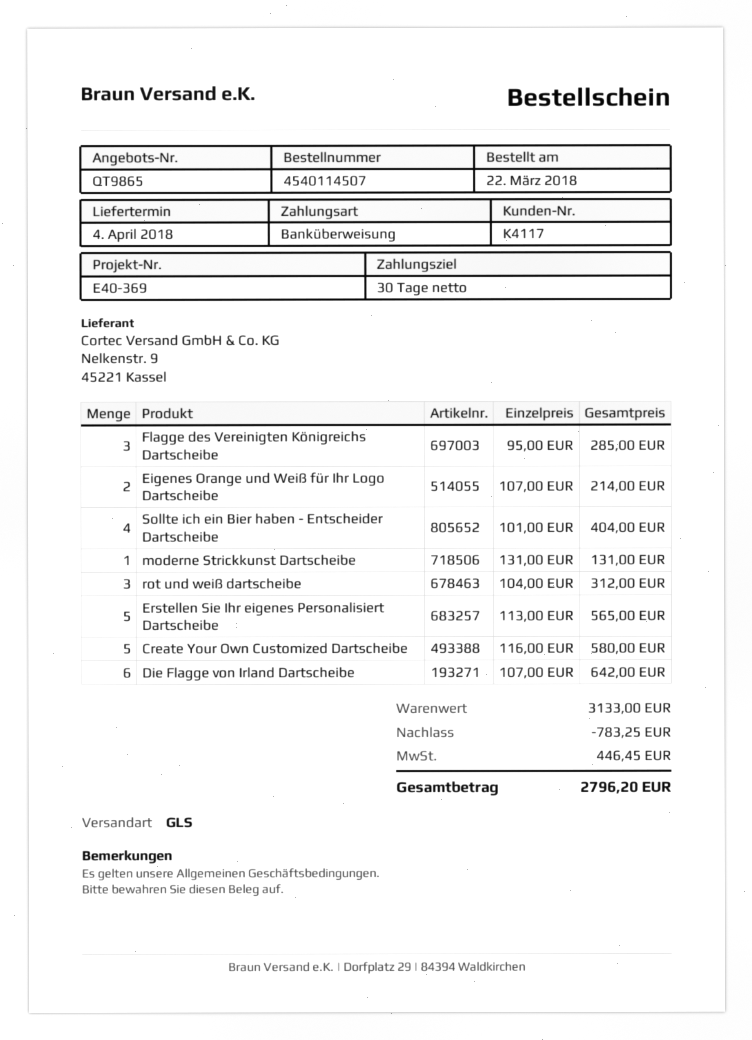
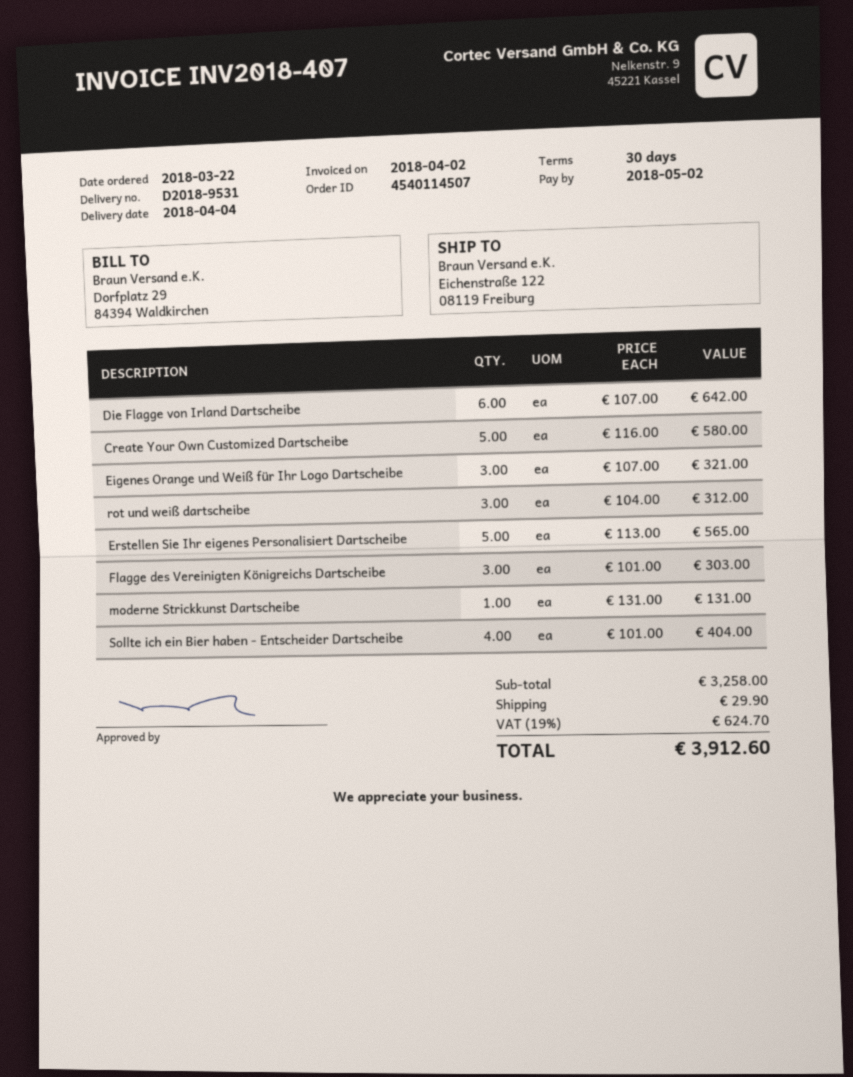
Flagge des Vereinigten Königreichs Dartscheibe: 3 x 95.00 = 285.00 -> 3 x 101.00 = 303.00
Eigenes Orange und Weiß für Ihr Logo Dartscheibe: 2 x 107.00 = 214.00 -> 3 x 107.00 = 321.00
subtotal: 3133.00 -> 3258.00
discount: 783.25 -> none
shipping: none -> 29.90
tax: 446.45 -> 624.70
total: 2796.20 -> 3912.60

